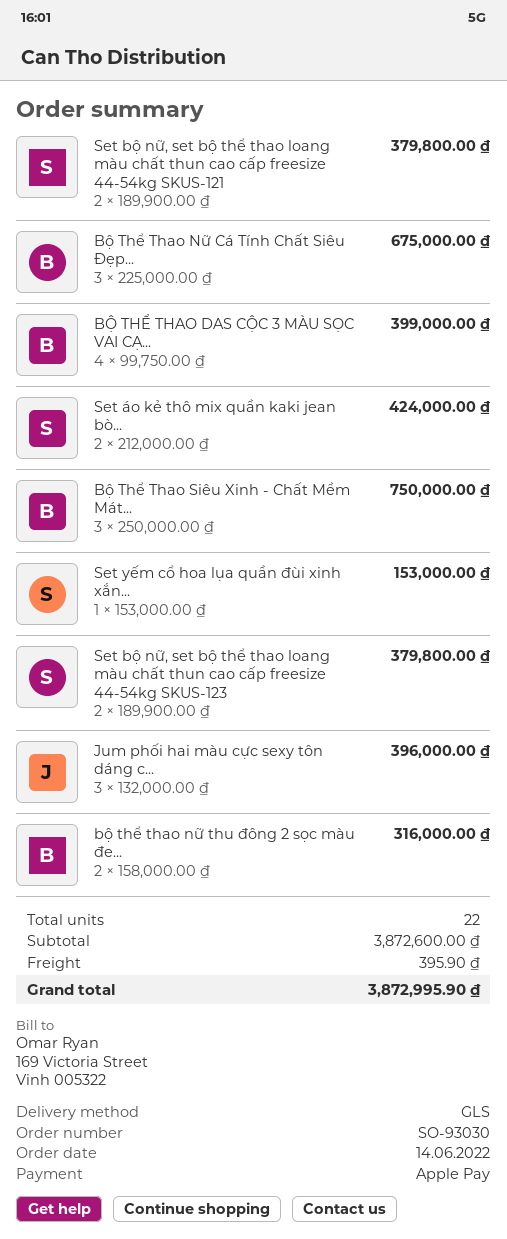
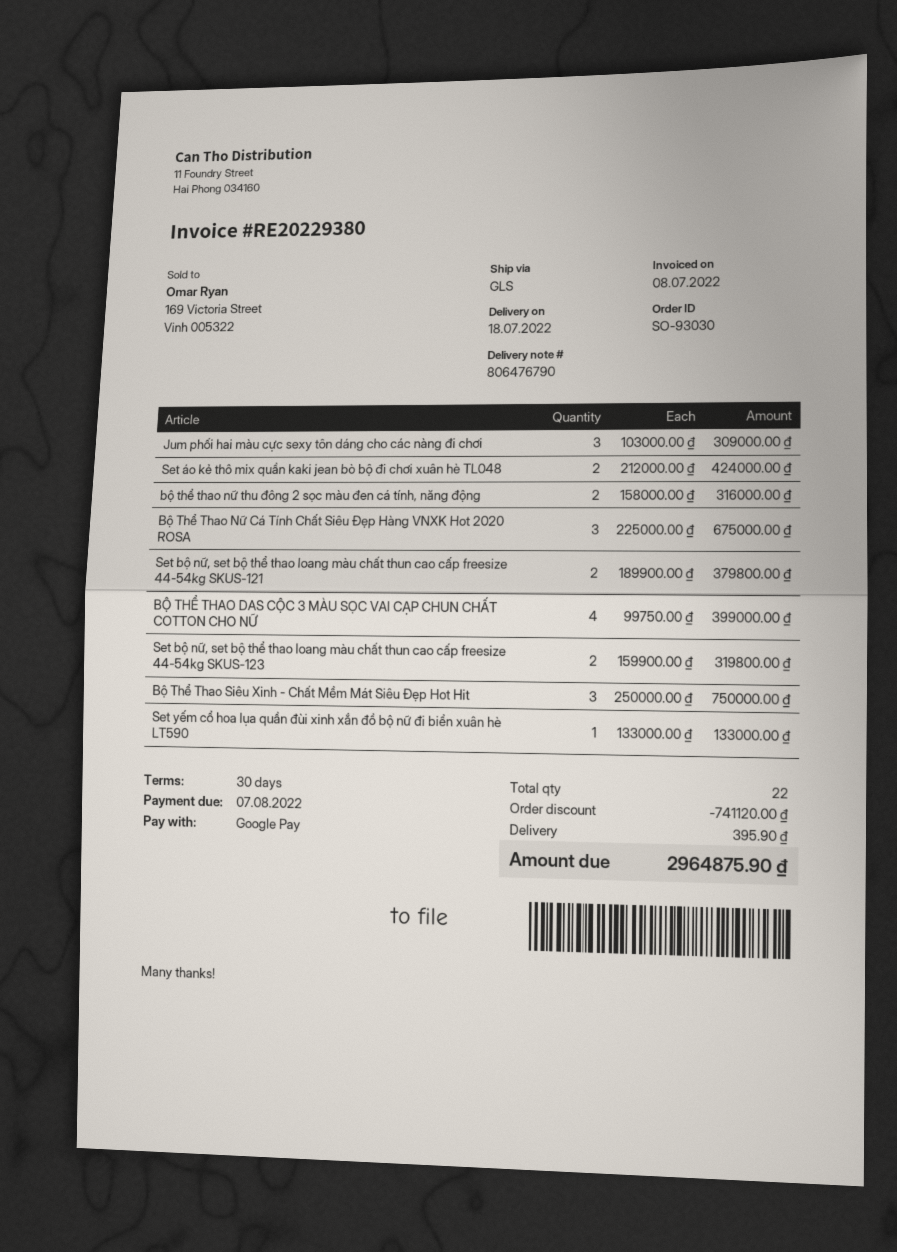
payment method: Apple Pay -> Google Pay
Set yếm cổ hoa lụa quần đùi xinh xắn...: 1 x 153000.00 = 153000.00 -> 1 x 133000.00 = 133000.00
Set bộ nữ, set bộ thể thao loang màu chất thun cao cấp freesize 44-54kg SKUS-123: 2 x 189900.00 = 379800.00 -> 2 x 159900.00 = 319800.00
Jum phối hai màu cực sexy tôn dáng c...: 3 x 132000.00 = 396000.00 -> 3 x 103000.00 = 309000.00
discount: none -> 741120.00
total: 3872995.90 -> 2964875.90

